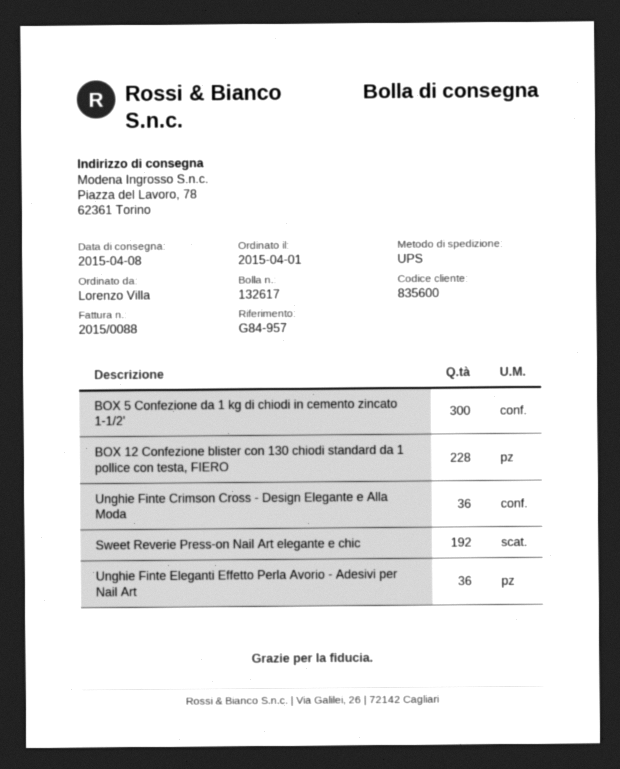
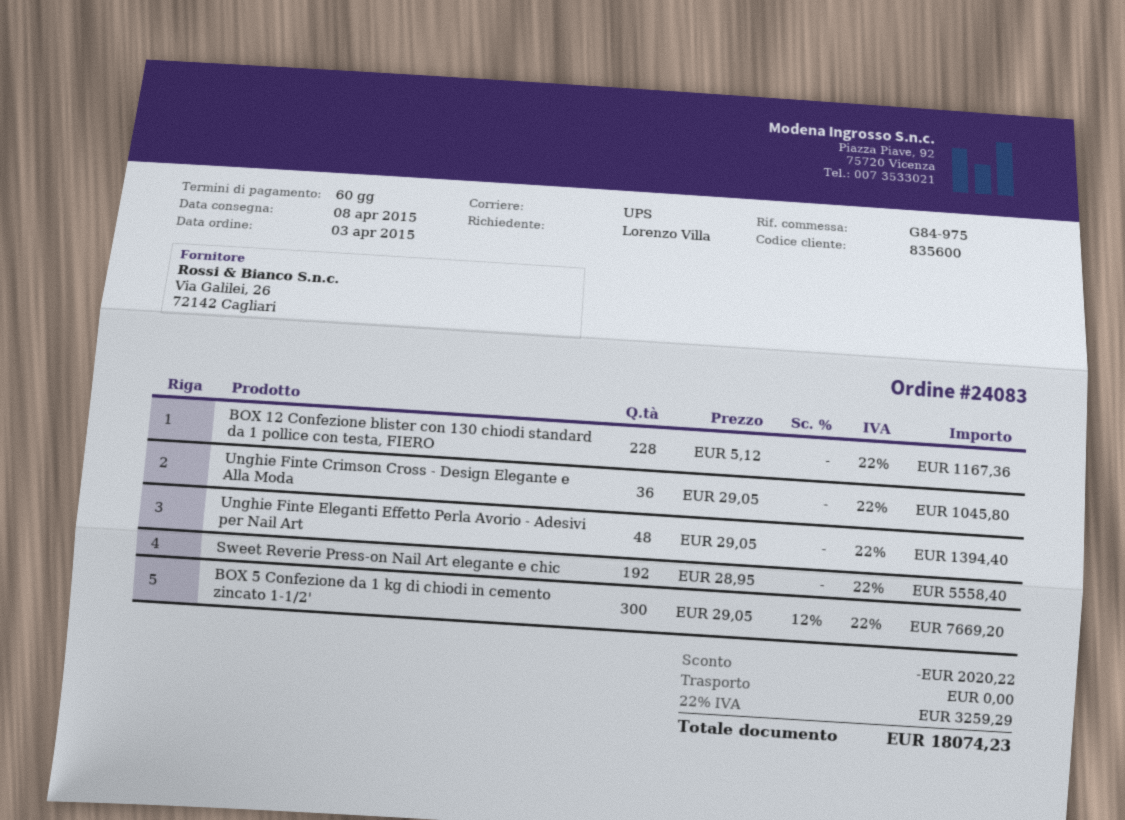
order date: 2015-04-01 -> 2015-04-03
reference: G84-957 -> G84-975
Unghie Finte Eleganti Effetto Perla Avorio - Adesivi per Nail Art: 36 -> 48

